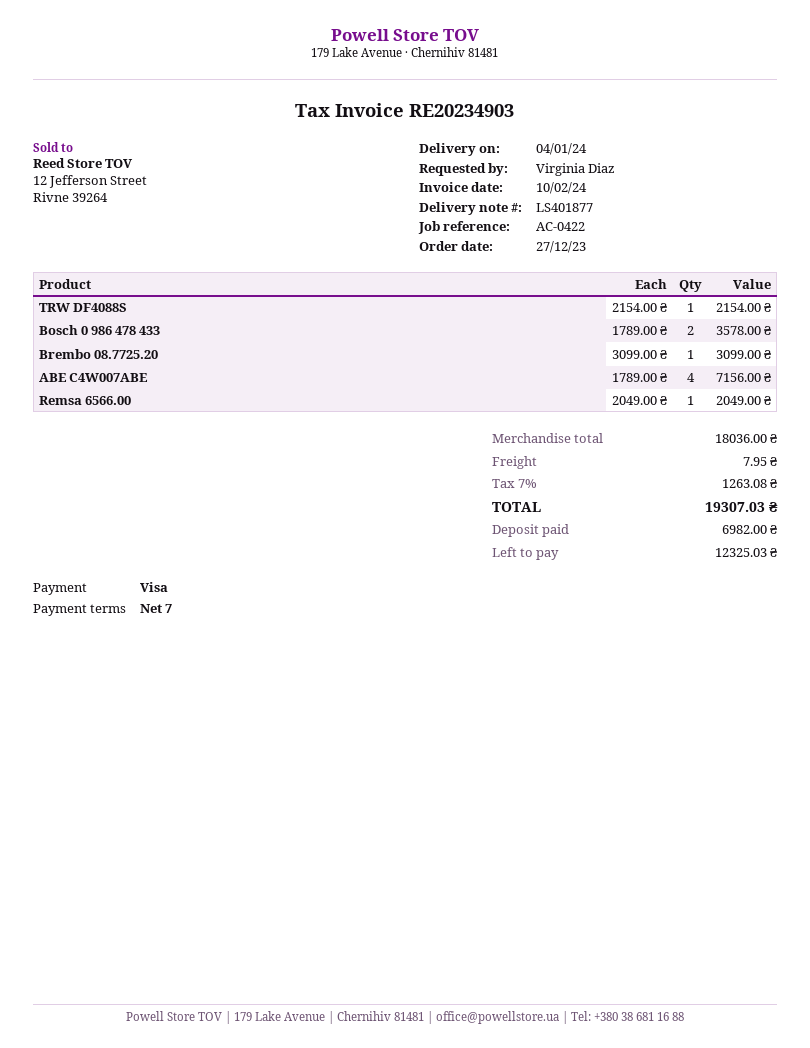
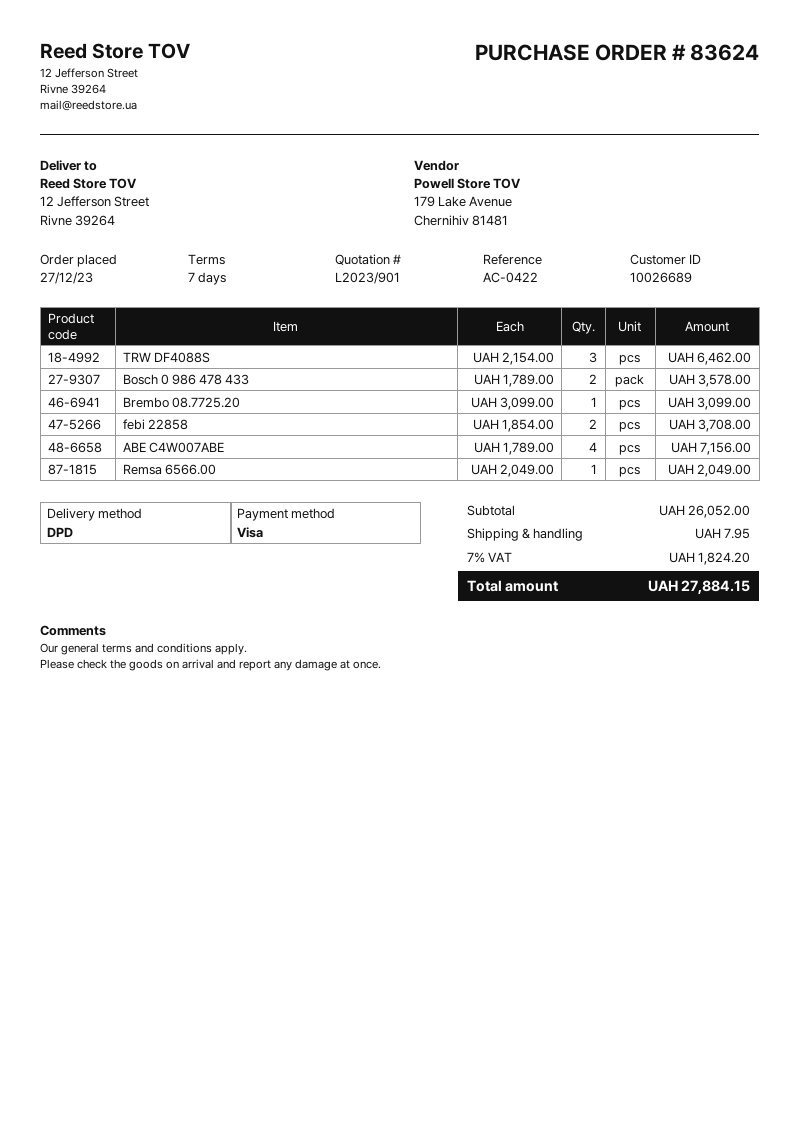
TRW DF4088S: 1 x 2154.00 = 2154.00 -> 3 x 2154.00 = 6462.00
febi 22858: none -> 2 x 1854.00 = 3708.00
subtotal: 18036.00 -> 26052.00
tax: 7% = 1263.08 -> 7% = 1824.20
total: 19307.03 -> 27884.15

